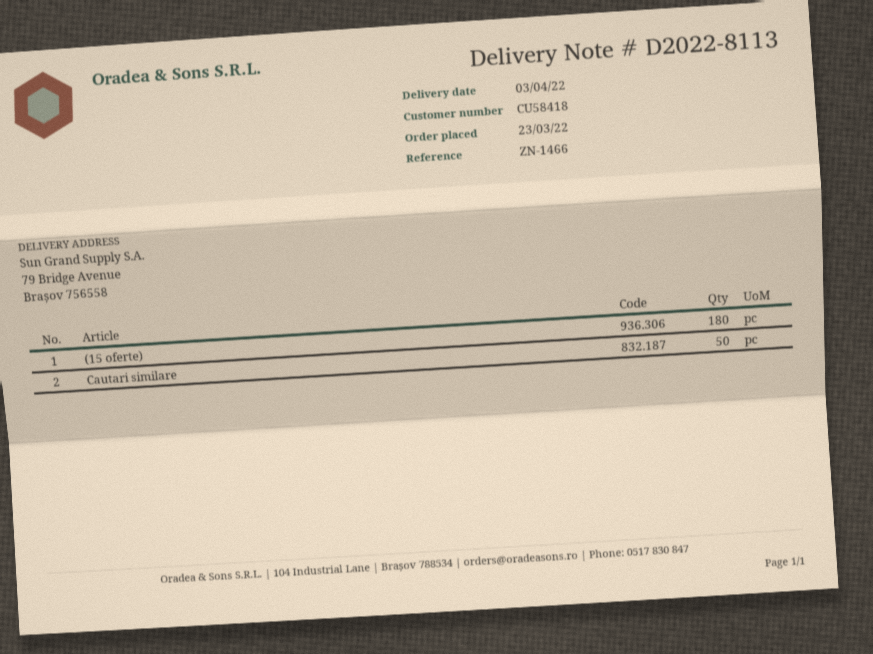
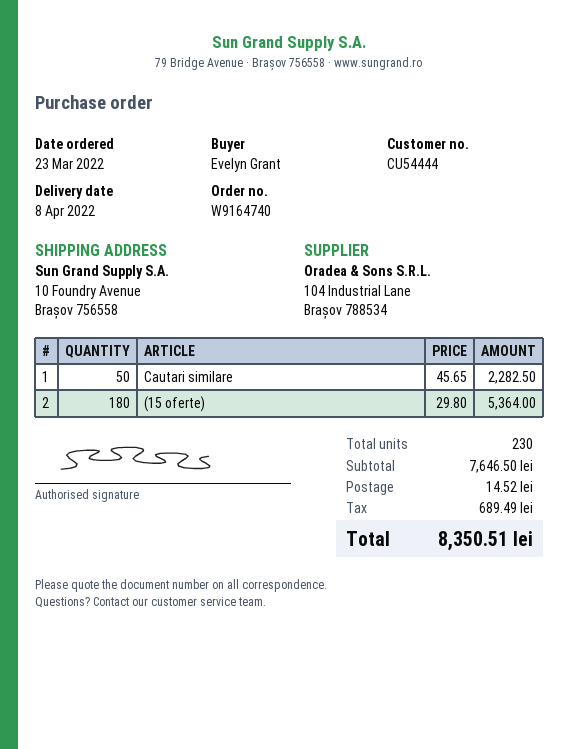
delivery date: 2022-04-03 -> 2022-04-08
customer number: CU58418 -> CU54444
ship to: 79 Bridge Avenue, Brașov 756558 -> 10 Foundry Avenue, Brașov 756558

